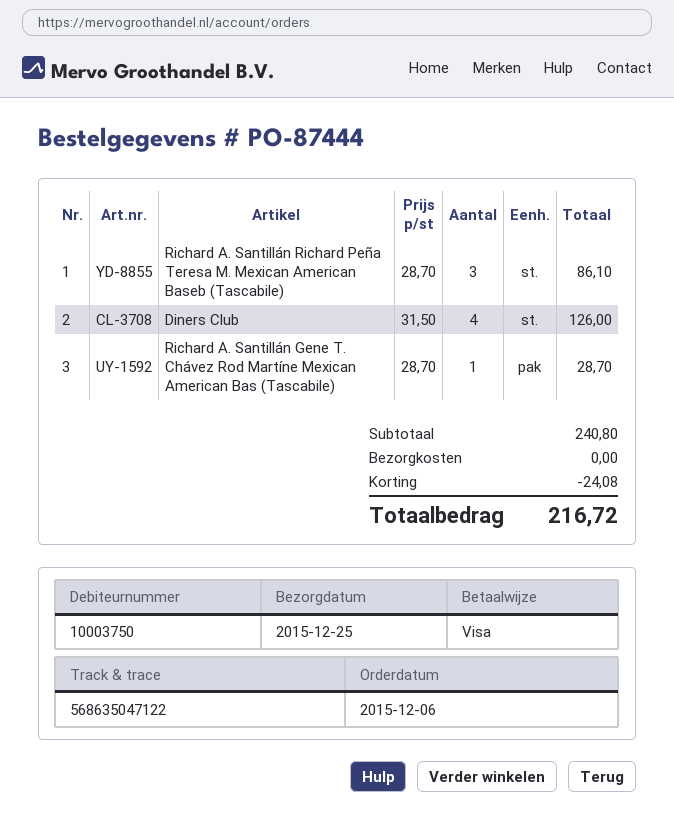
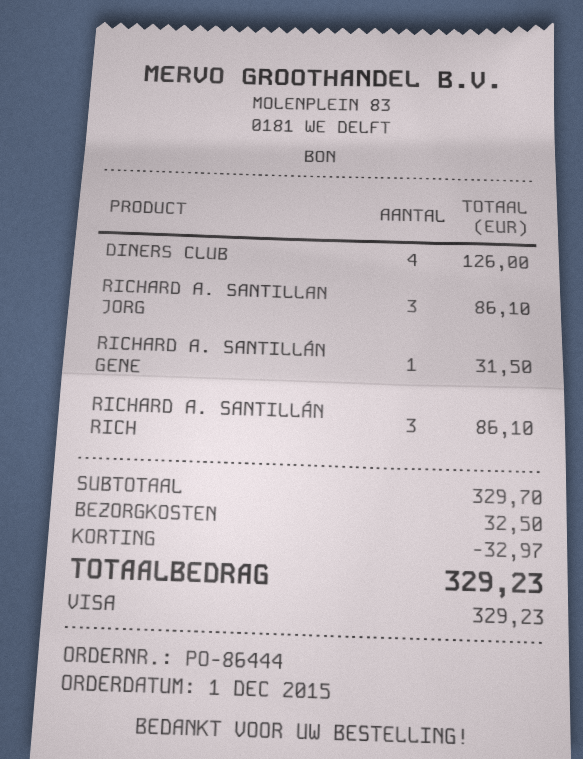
order number: PO-87444 -> PO-86444
order date: 2015-12-06 -> 2015-12-01
Richard A. Santillán Gene T. Chávez Rod Martíne Mexican American Bas (Tascabile): 1 for 28.70 -> 1 for 31.50
RICHARD A. SANTILLAN JORG: none -> 3 for 86.10
subtotal: 240.80 -> 329.70
discount: 24.08 -> 32.97
shipping: 0.00 -> 32.50
total: 216.72 -> 329.23

